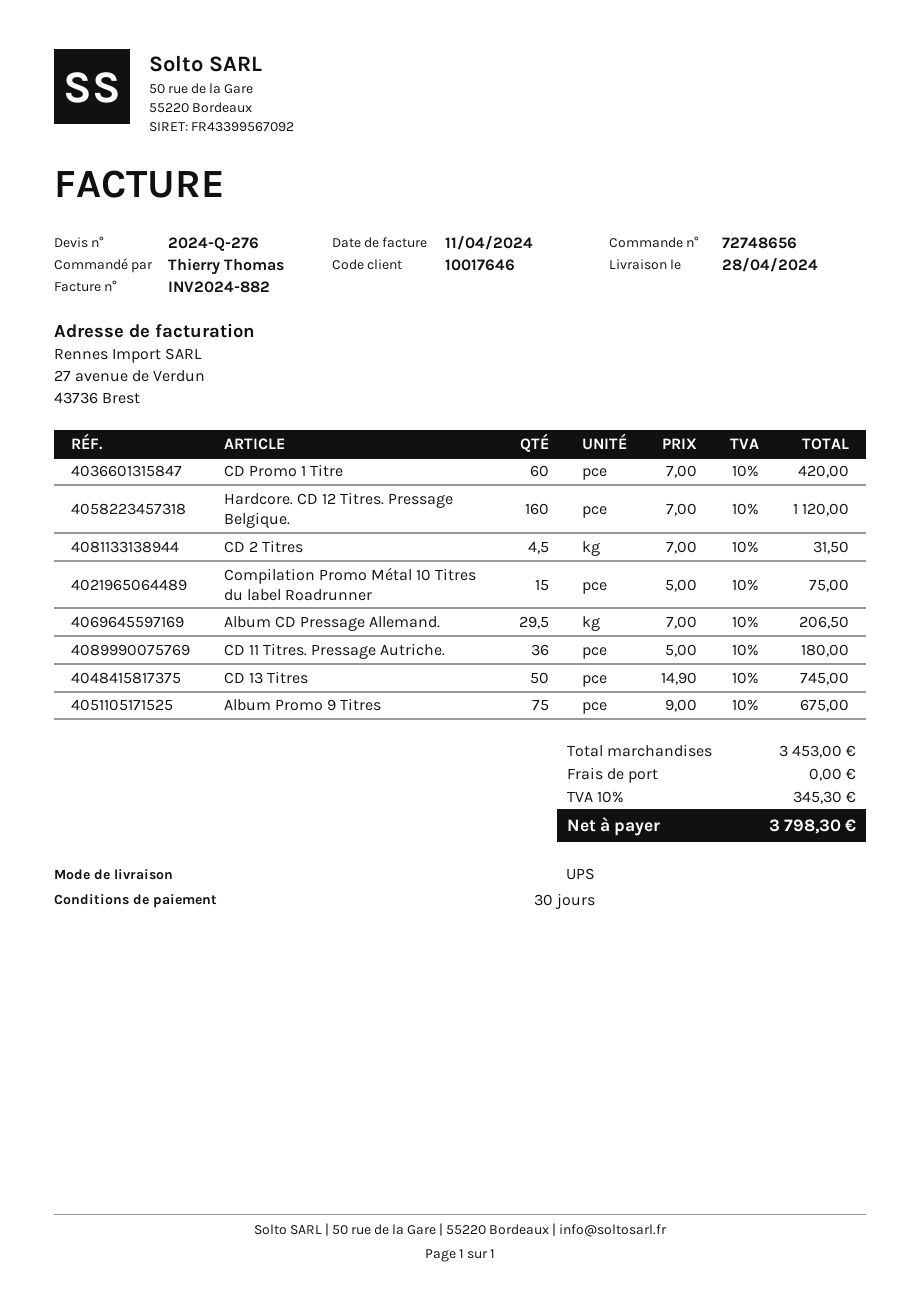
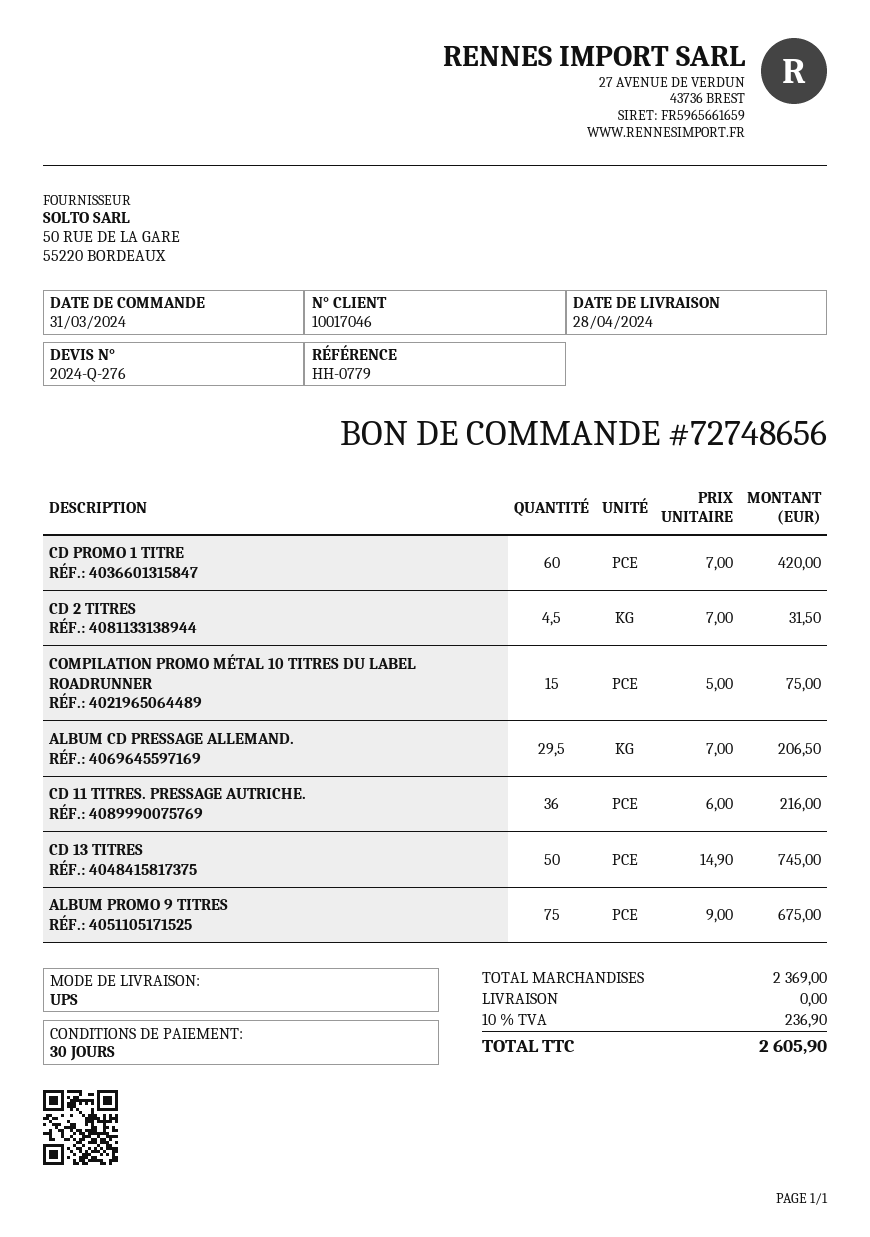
customer number: 10017646 -> 10017046
Hardcore. CD 12 Titres. Pressage Belgique.: 160 x 7.00 = 1120.00 -> none
CD 11 Titres. Pressage Autriche.: 36 x 5.00 = 180.00 -> 36 x 6.00 = 216.00
subtotal: 3453.00 -> 2369.00
tax: 10% = 345.30 -> 10% = 236.90
total: 3798.30 -> 2605.90

